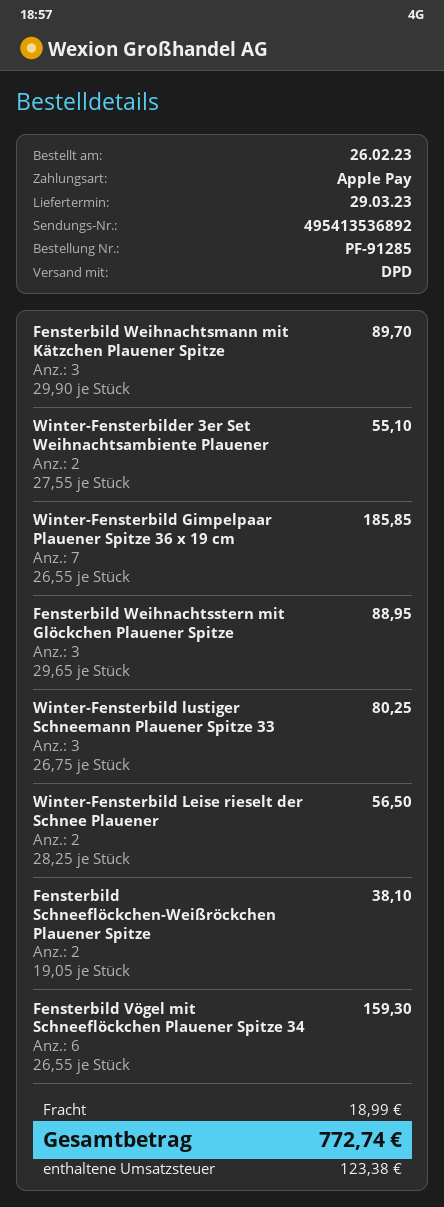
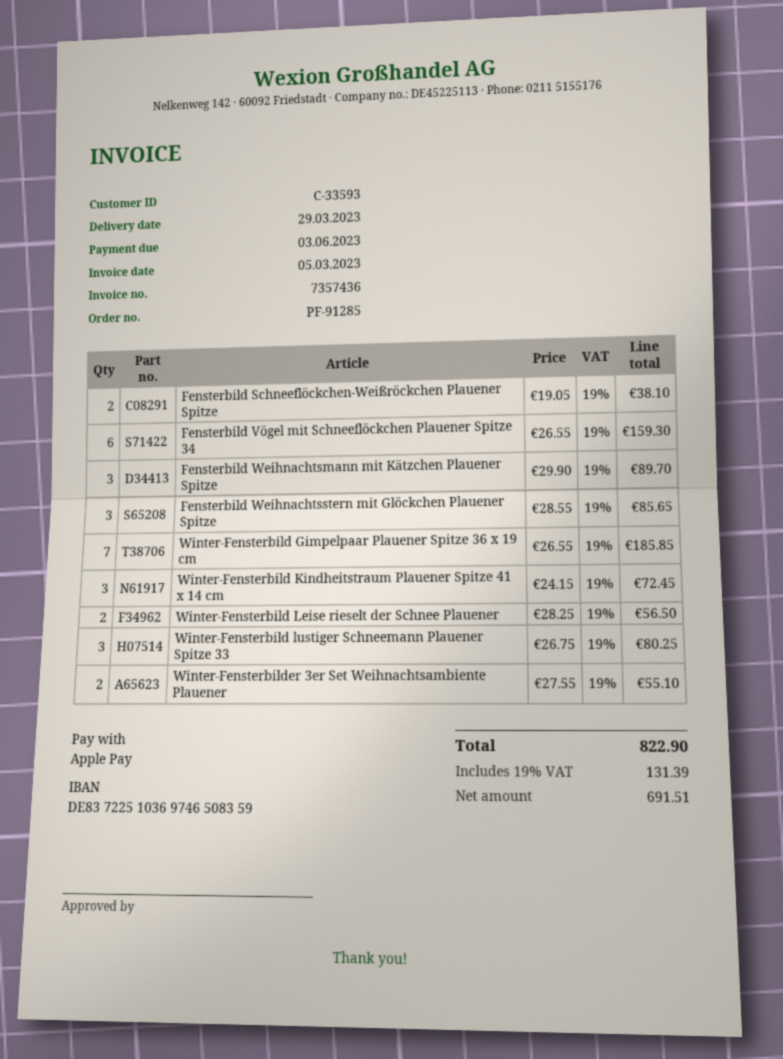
Fensterbild Weihnachtsstern mit Glöckchen Plauener Spitze: 3 x 29.65 = 88.95 -> 3 x 28.55 = 85.65
Winter-Fensterbild Kindheitstraum Plauener Spitze 41 x 14 cm: none -> 3 x 24.15 = 72.45
shipping: 18.99 -> none
tax: 123.38 -> 131.39
total: 772.74 -> 822.90

